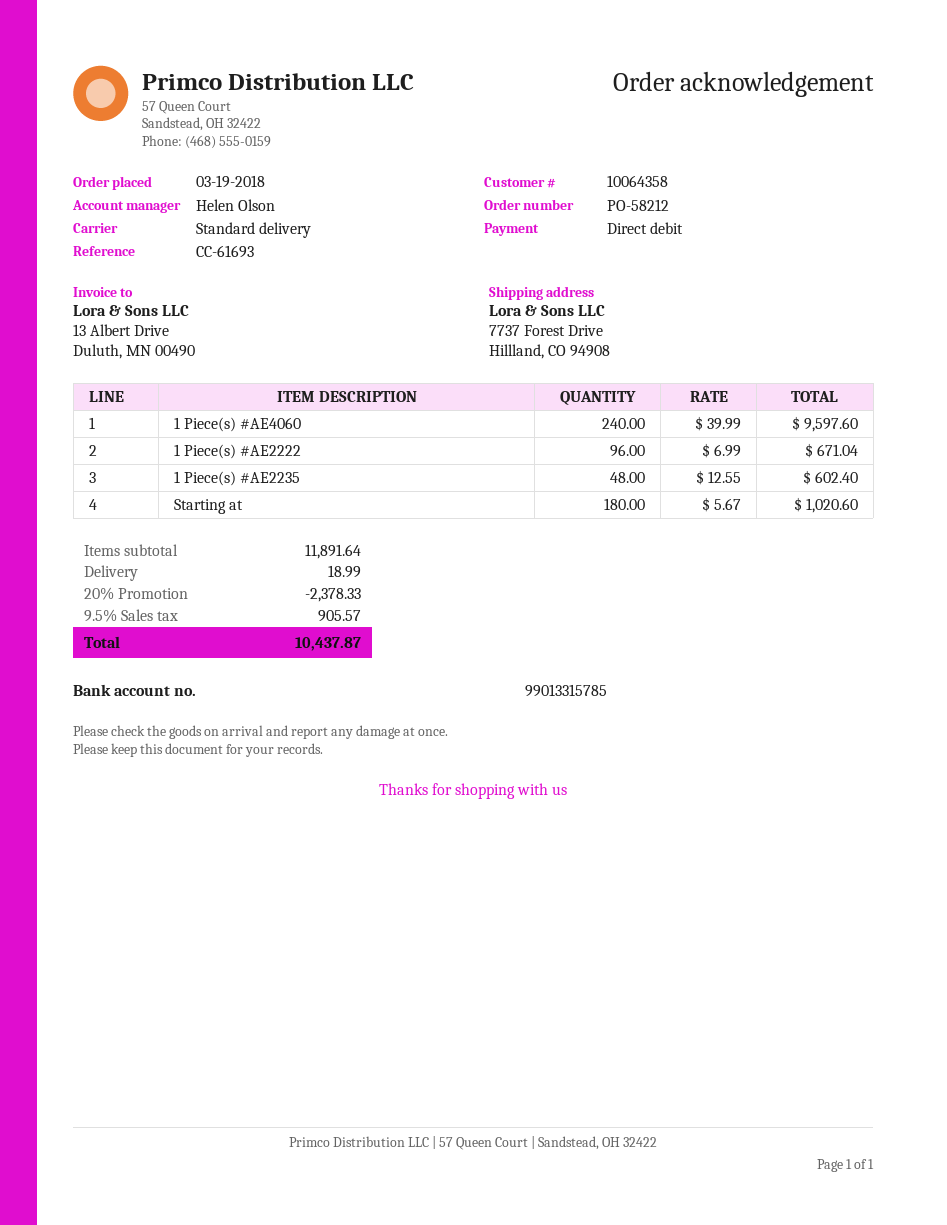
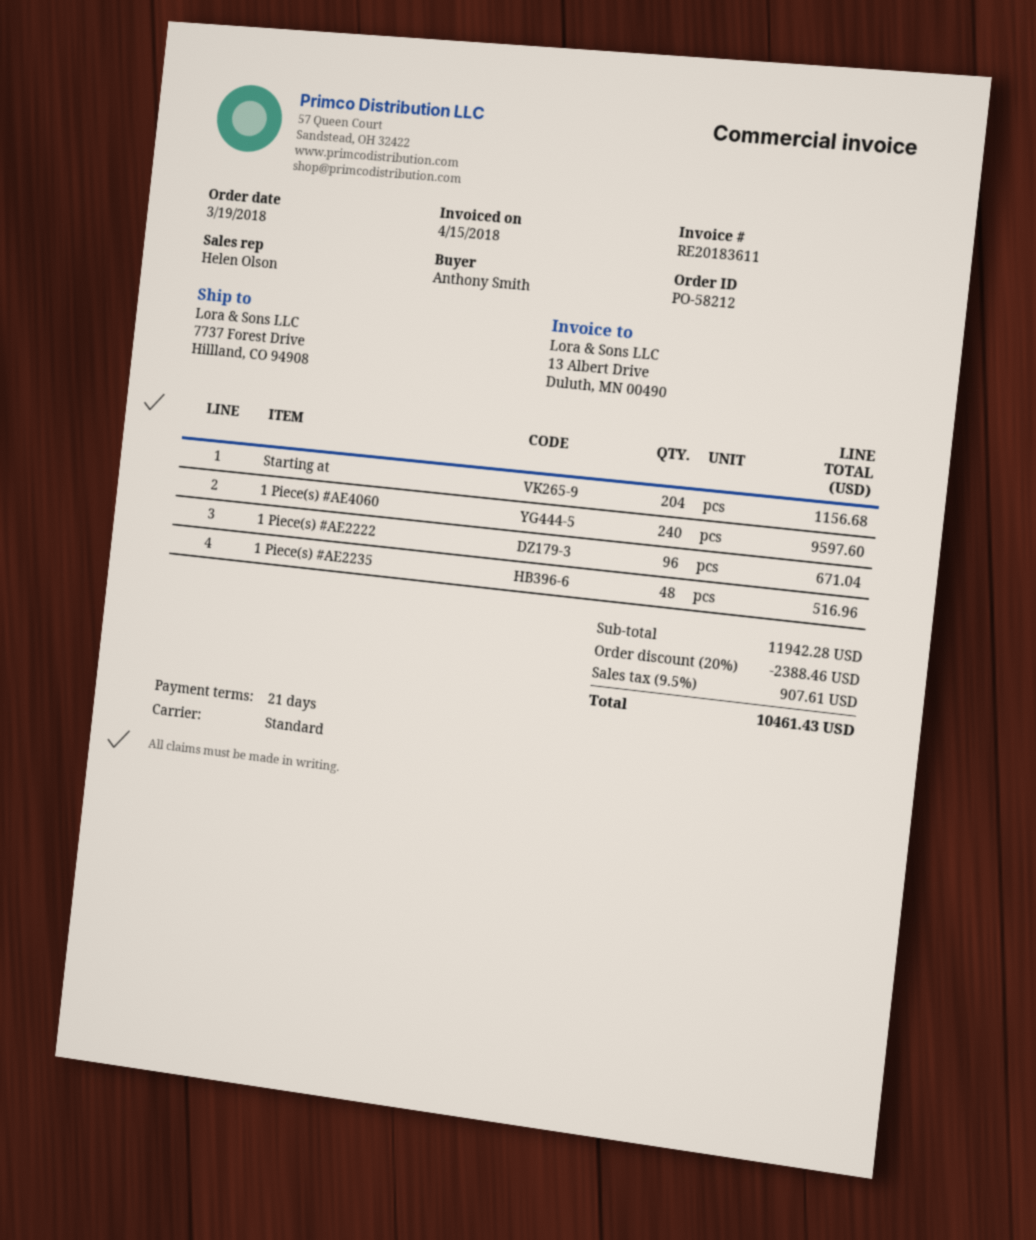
1 Piece(s) #AE2235: 48 for 602.40 -> 48 for 516.96
Starting at: 180 for 1020.60 -> 204 for 1156.68
subtotal: 11891.64 -> 11942.28
discount: 20% = 2378.33 -> 20% = 2388.46
shipping: 18.99 -> none
tax: 9.5% = 905.57 -> 9.5% = 907.61
total: 10437.87 -> 10461.43

